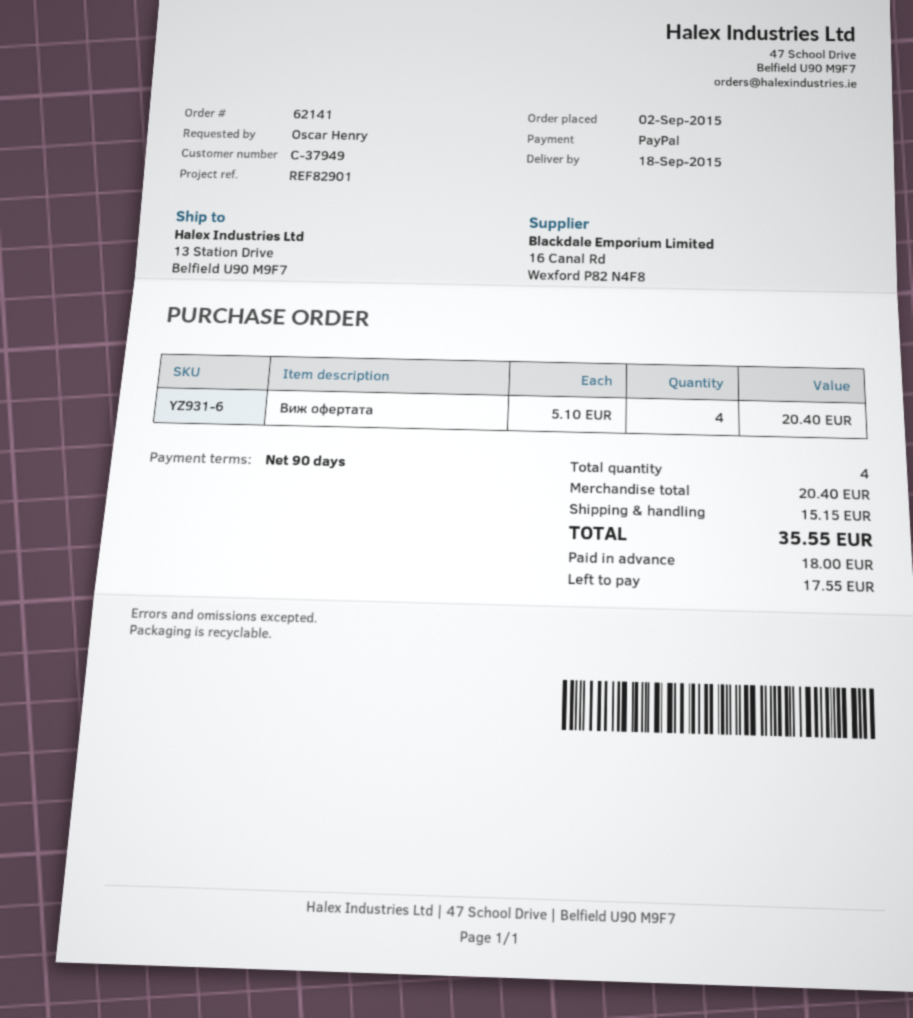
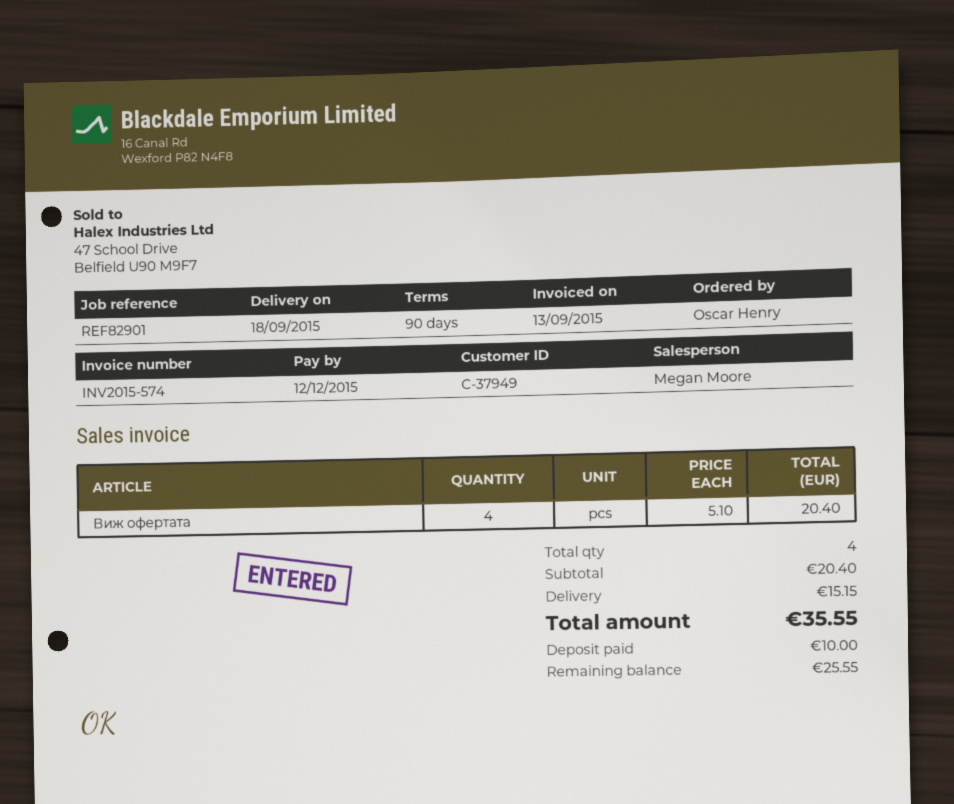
deposit: 18.00 -> 10.00
balance: 17.55 -> 25.55

